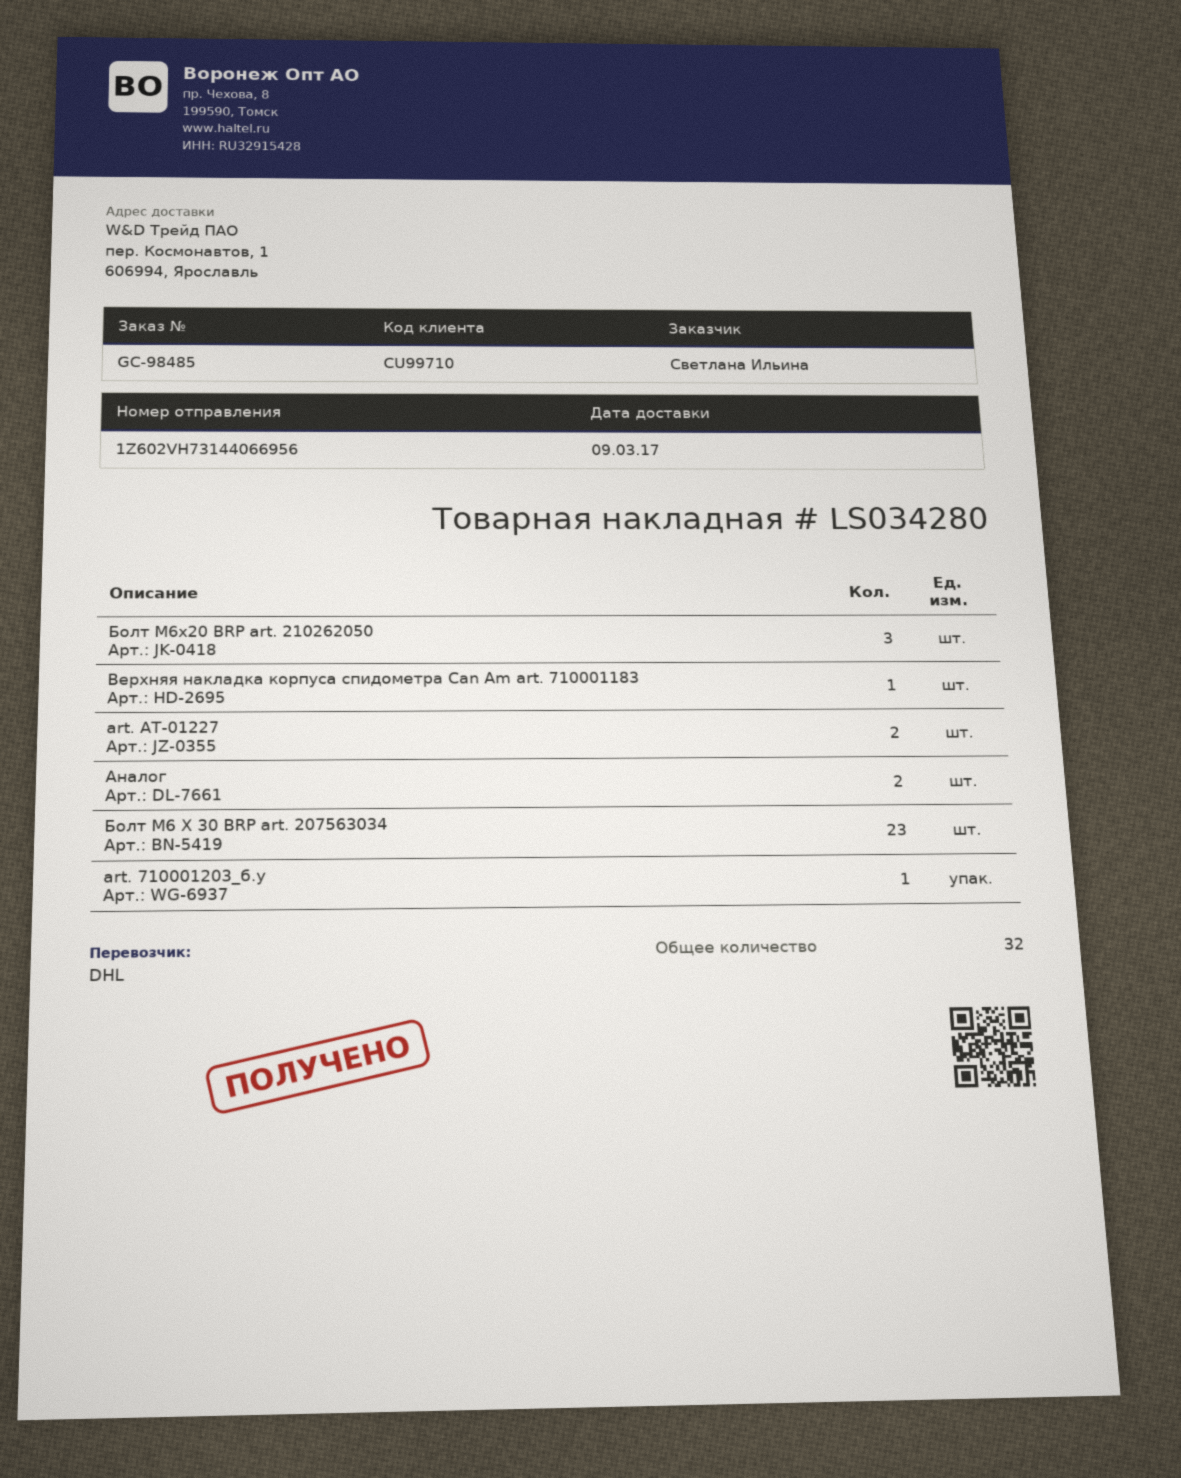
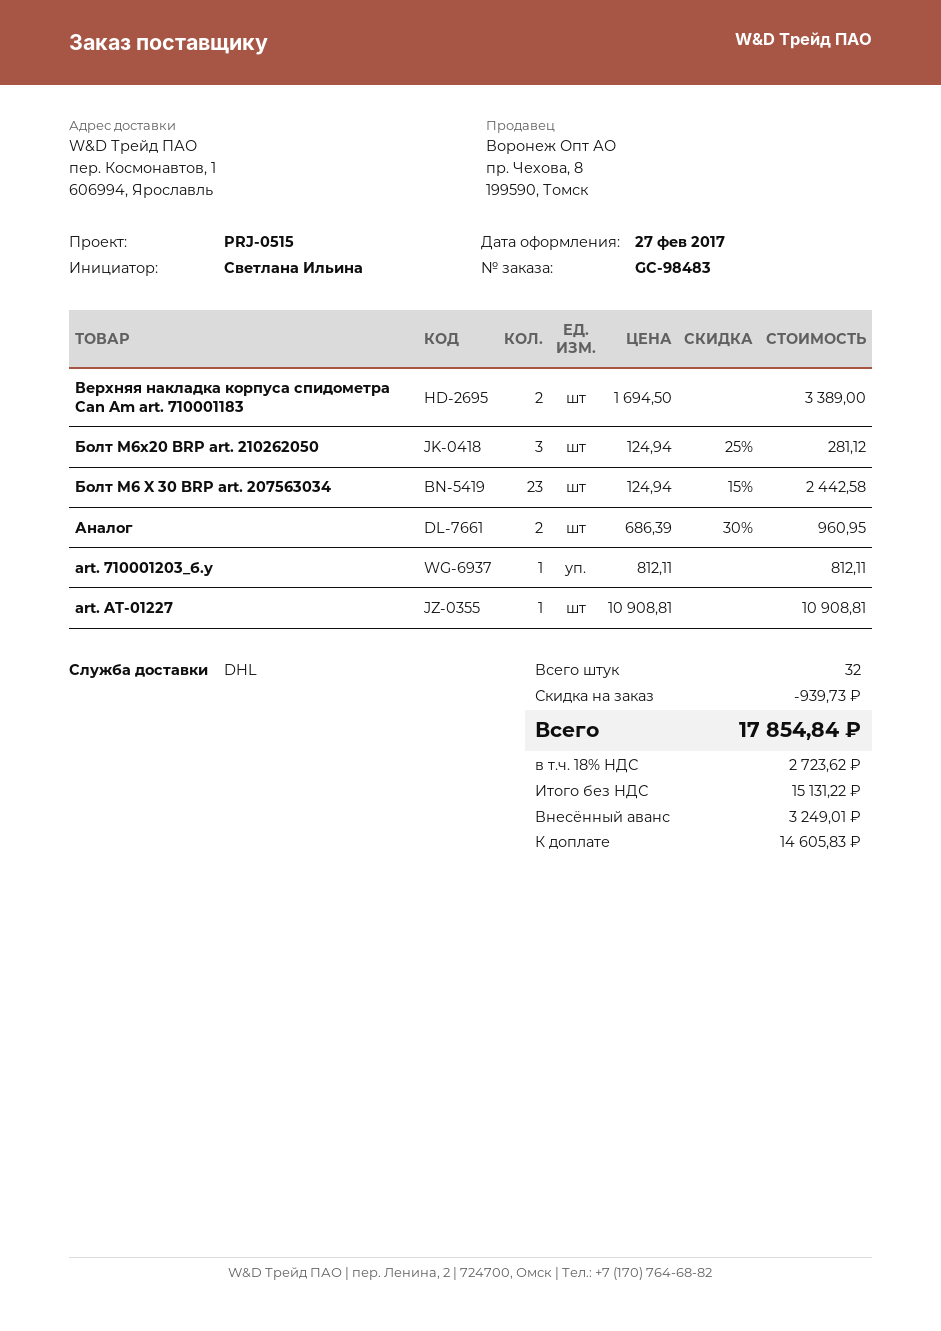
order number: GC-98485 -> GC-98483
Верхняя накладка корпуса спидометра Can Am art. 710001183: 1 -> 2
art. AT-01227: 2 -> 1

